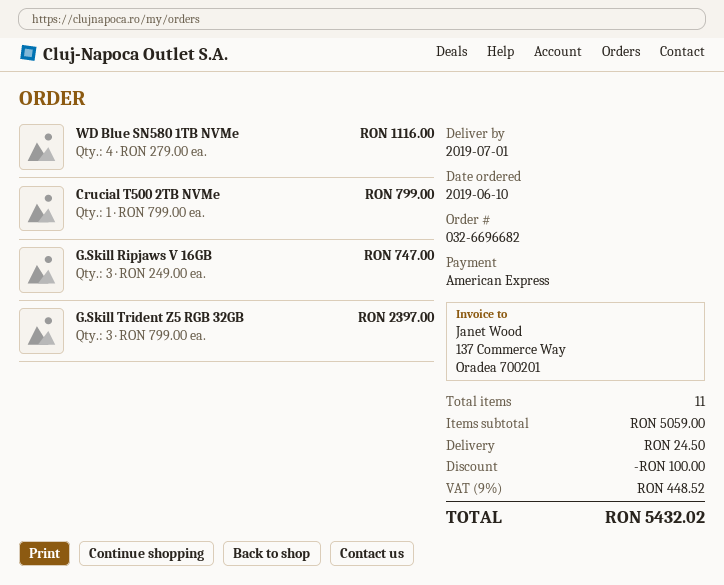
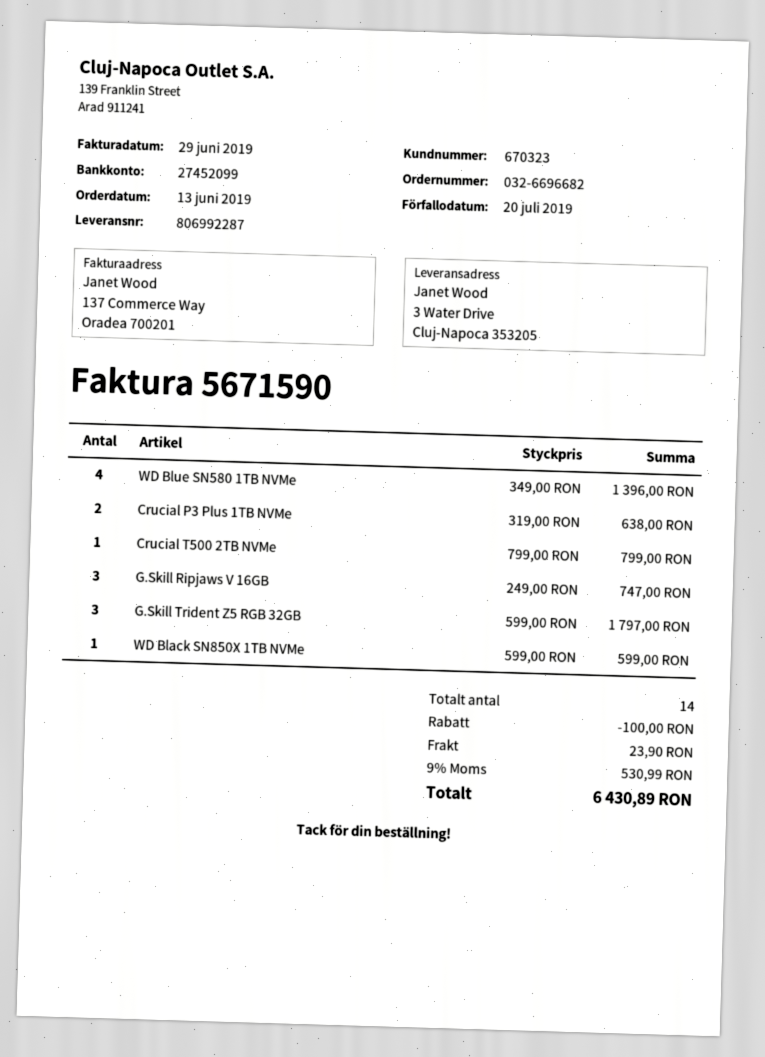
order date: 2019-06-10 -> 2019-06-13
WD Blue SN580 1TB NVMe: 4 x 279.00 = 1116.00 -> 4 x 349.00 = 1396.00
G.Skill Trident Z5 RGB 32GB: 3 x 799.00 = 2397.00 -> 3 x 599.00 = 1797.00
Crucial P3 Plus 1TB NVMe: none -> 2 x 319.00 = 638.00
WD Black SN850X 1TB NVMe: none -> 1 x 599.00 = 599.00
total quantity: 11 -> 14
shipping: 24.50 -> 23.90
tax: 9% = 448.52 -> 9% = 530.99
total: 5432.02 -> 6430.89

